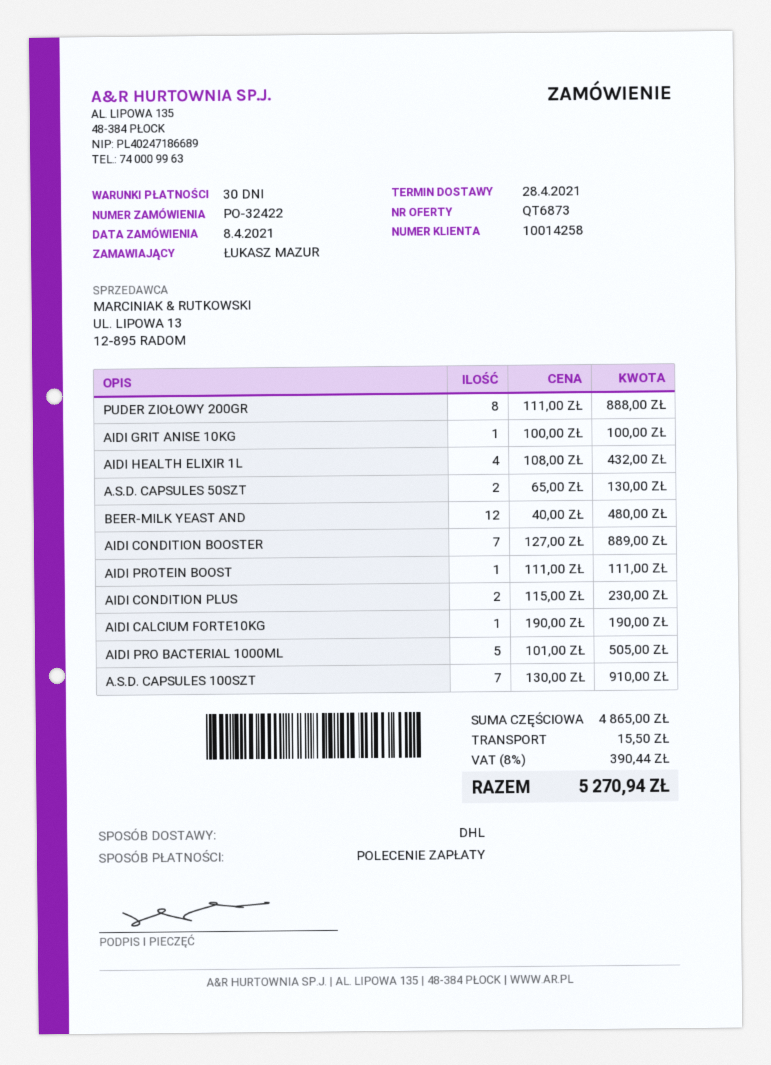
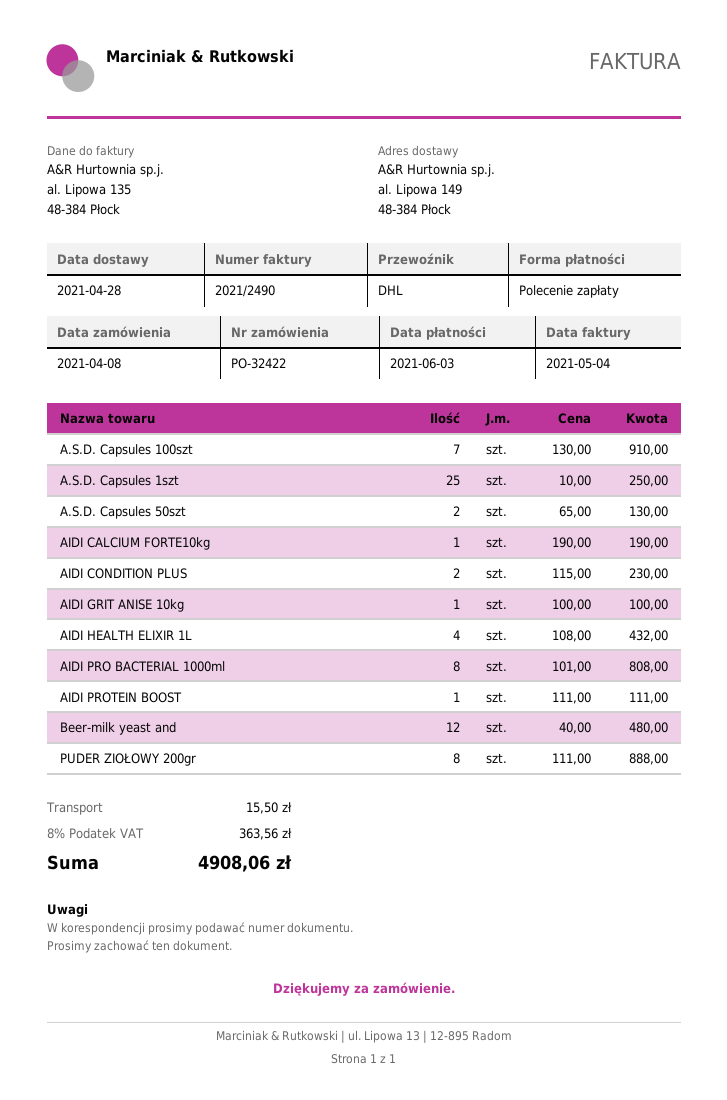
AIDI CONDITION BOOSTER: 7 x 127.00 = 889.00 -> none
AIDI PRO BACTERIAL 1000ML: 5 x 101.00 = 505.00 -> 8 x 101.00 = 808.00
A.S.D. Capsules 1szt: none -> 25 x 10.00 = 250.00
tax: 8% = 390.44 -> 8% = 363.56
total: 5270.94 -> 4908.06

